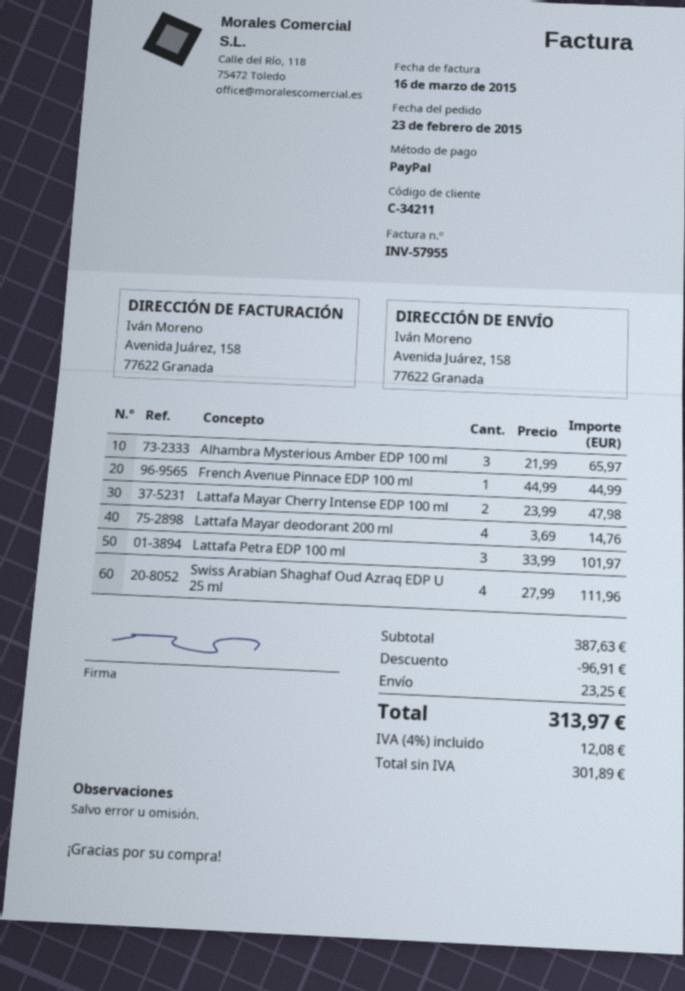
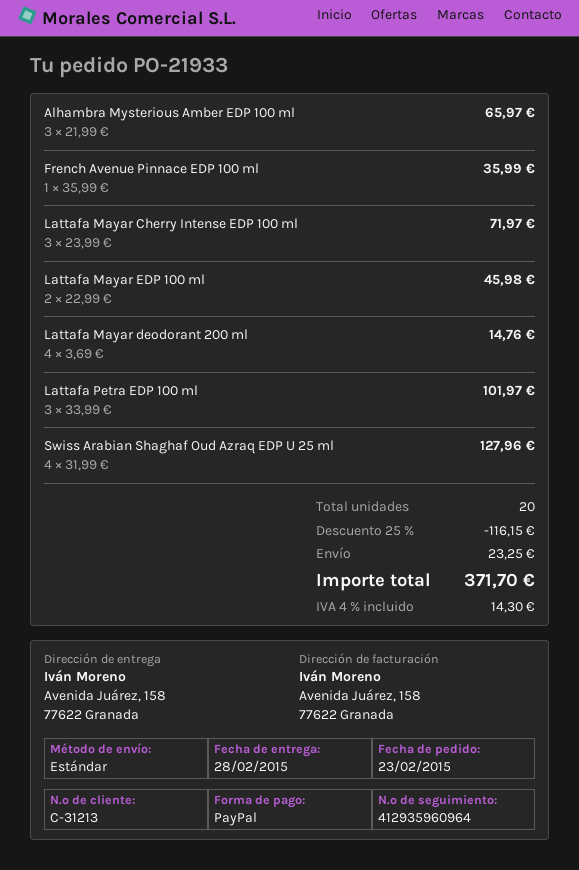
customer number: C-34211 -> C-31213
French Avenue Pinnace EDP 100 ml: 1 x 44.99 = 44.99 -> 1 x 35.99 = 35.99
Lattafa Mayar Cherry Intense EDP 100 ml: 2 x 23.99 = 47.98 -> 3 x 23.99 = 71.97
Swiss Arabian Shaghaf Oud Azraq EDP U 25 ml: 4 x 27.99 = 111.96 -> 4 x 31.99 = 127.96
Lattafa Mayar EDP 100 ml: none -> 2 x 22.99 = 45.98
discount: 96.91 -> 116.15
tax: 4% = 12.08 -> 4% = 14.30
total: 313.97 -> 371.70

